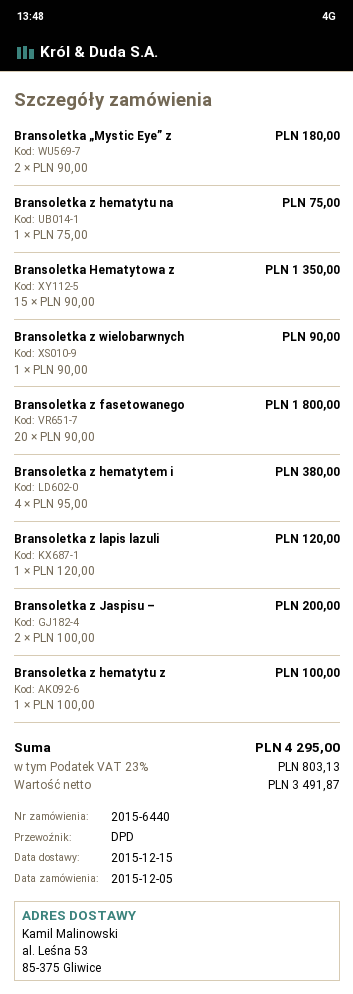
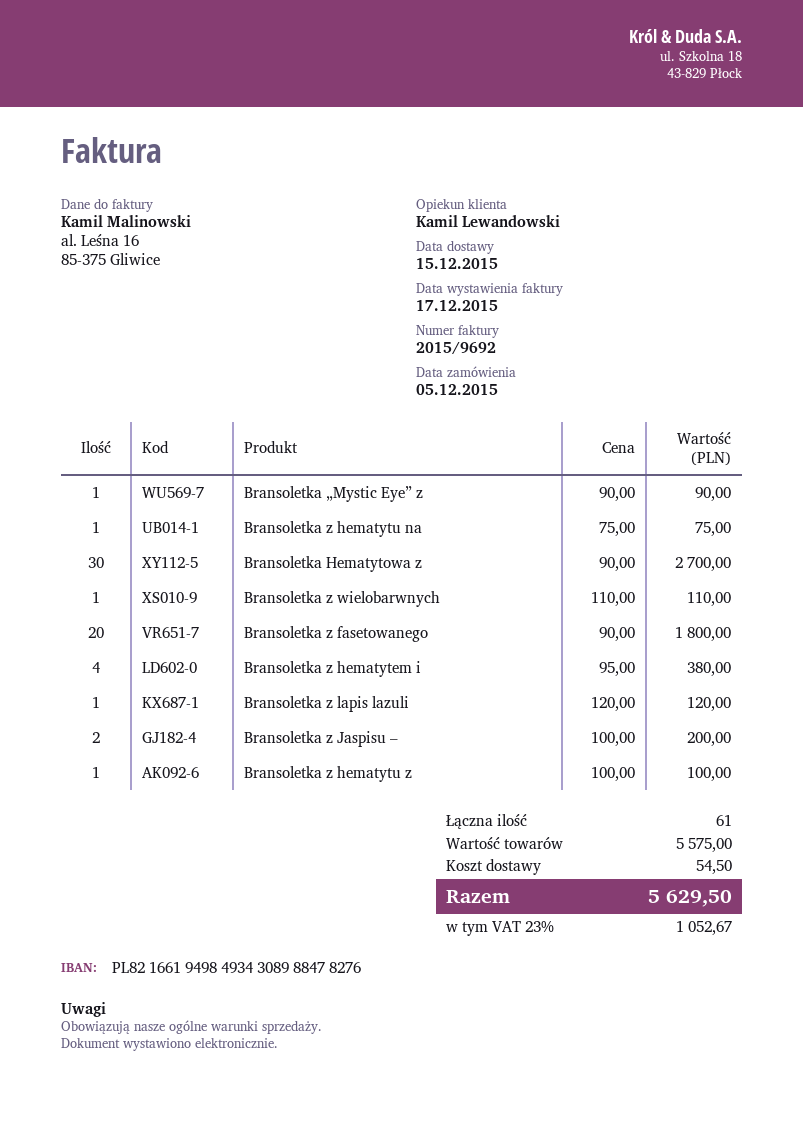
Bransoletka „Mystic Eye” z: 2 x 90.00 = 180.00 -> 1 x 90.00 = 90.00
Bransoletka Hematytowa z: 15 x 90.00 = 1350.00 -> 30 x 90.00 = 2700.00
Bransoletka z wielobarwnych: 1 x 90.00 = 90.00 -> 1 x 110.00 = 110.00
shipping: none -> 54.50
tax: 23% = 803.13 -> 23% = 1052.67
total: 4295.00 -> 5629.50

